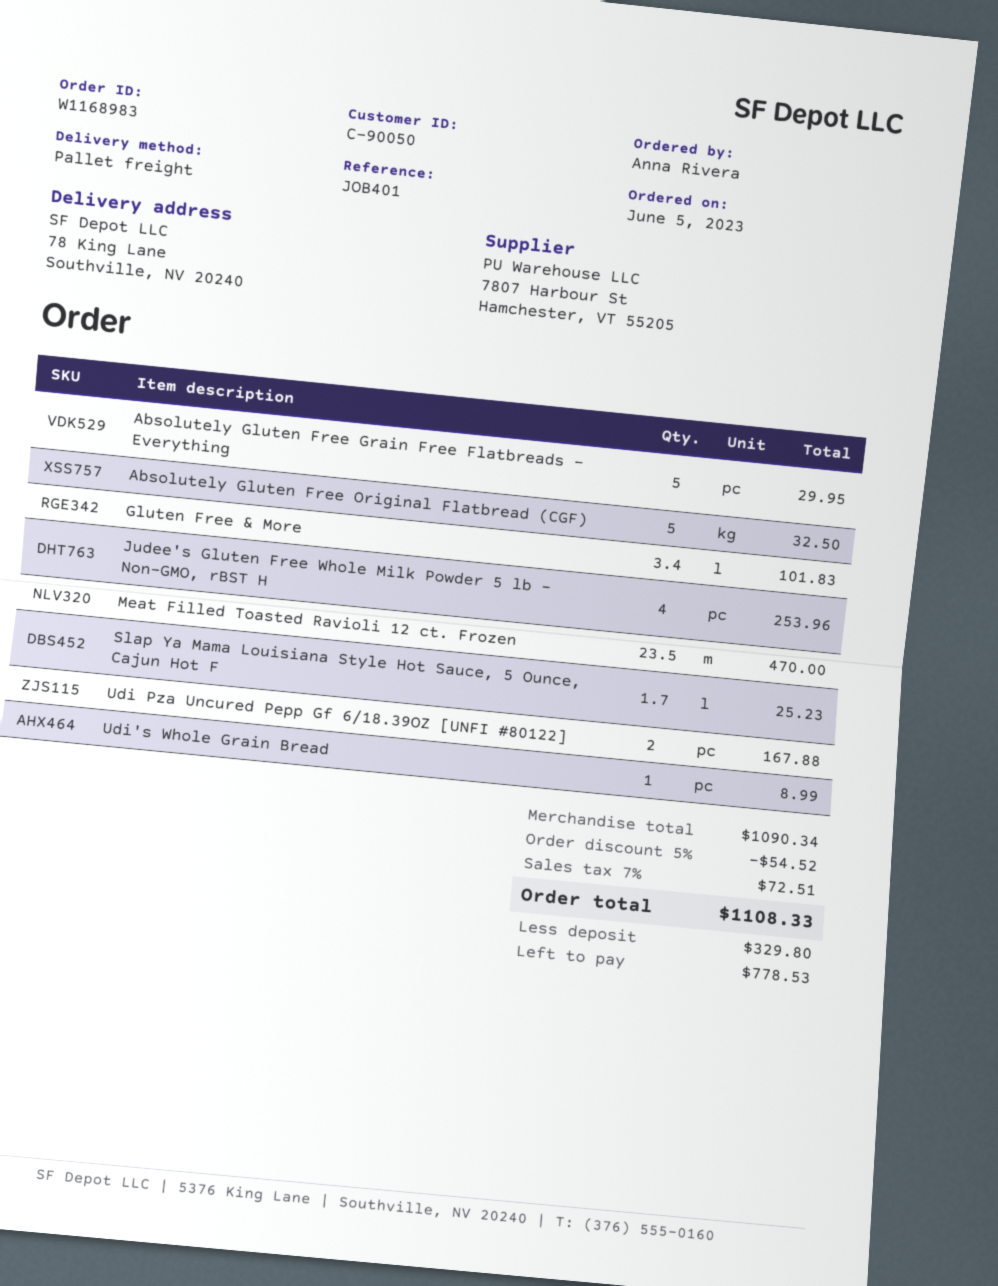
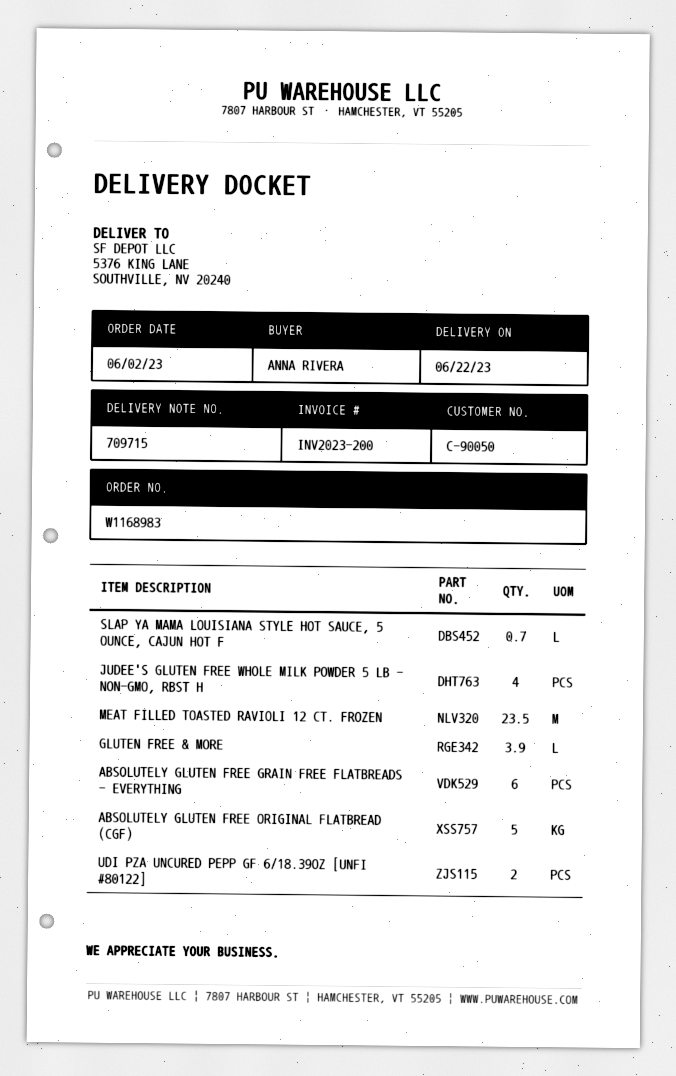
order date: 2023-06-05 -> 2023-06-02
ship to: 78 King Lane, Southville, NV 20240 -> 5376 KING LANE, SOUTHVILLE, NV 20240
Absolutely Gluten Free Grain Free Flatbreads - Everything: 5 -> 6
Gluten Free & More: 3.4 -> 3.9
Slap Ya Mama Louisiana Style Hot Sauce, 5 Ounce, Cajun Hot F: 1.7 -> 0.7
Udi's Whole Grain Bread: 1 -> none

